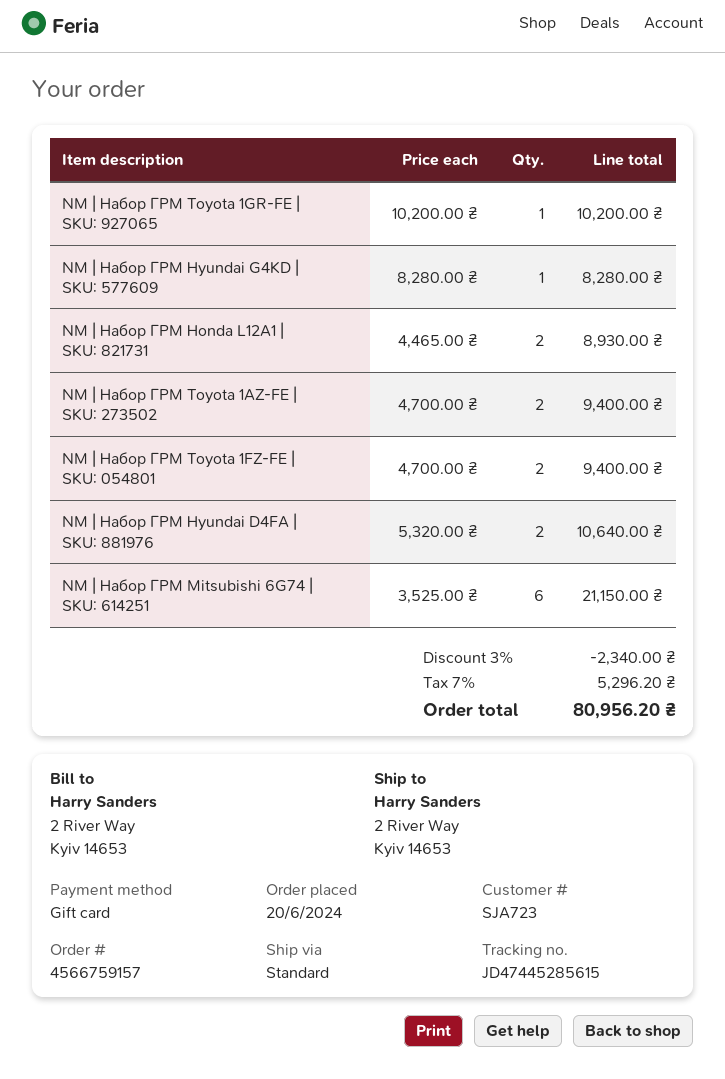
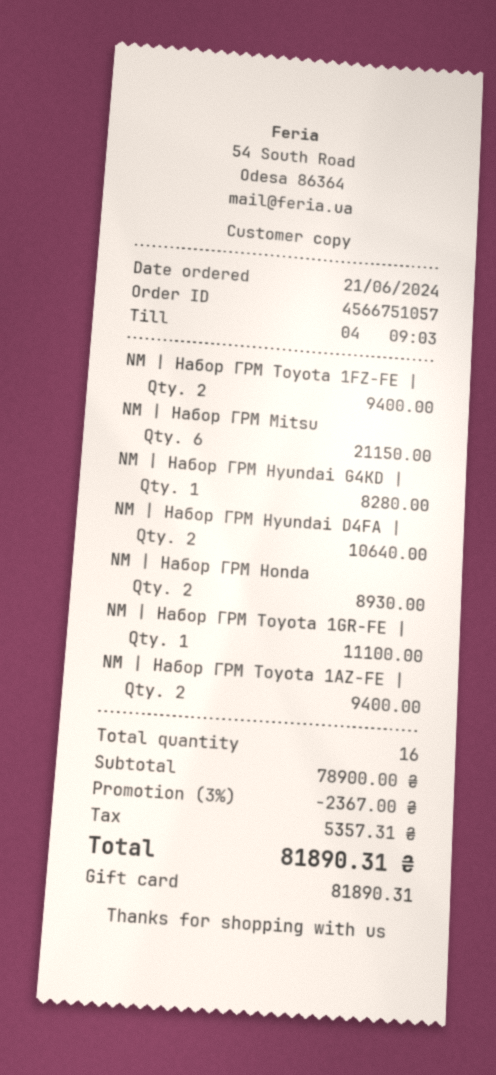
order number: 4566759157 -> 4566751057
order date: 2024-06-20 -> 2024-06-21
NM | Набор ГРМ Toyota 1GR-FE |: 1 for 10200.00 -> 1 for 11100.00
discount: 3% = 2340.00 -> 3% = 2367.00
tax: 5296.20 -> 5357.31
total: 80956.20 -> 81890.31

